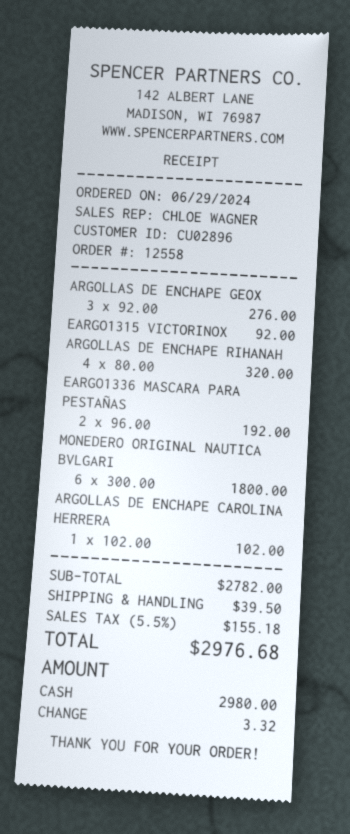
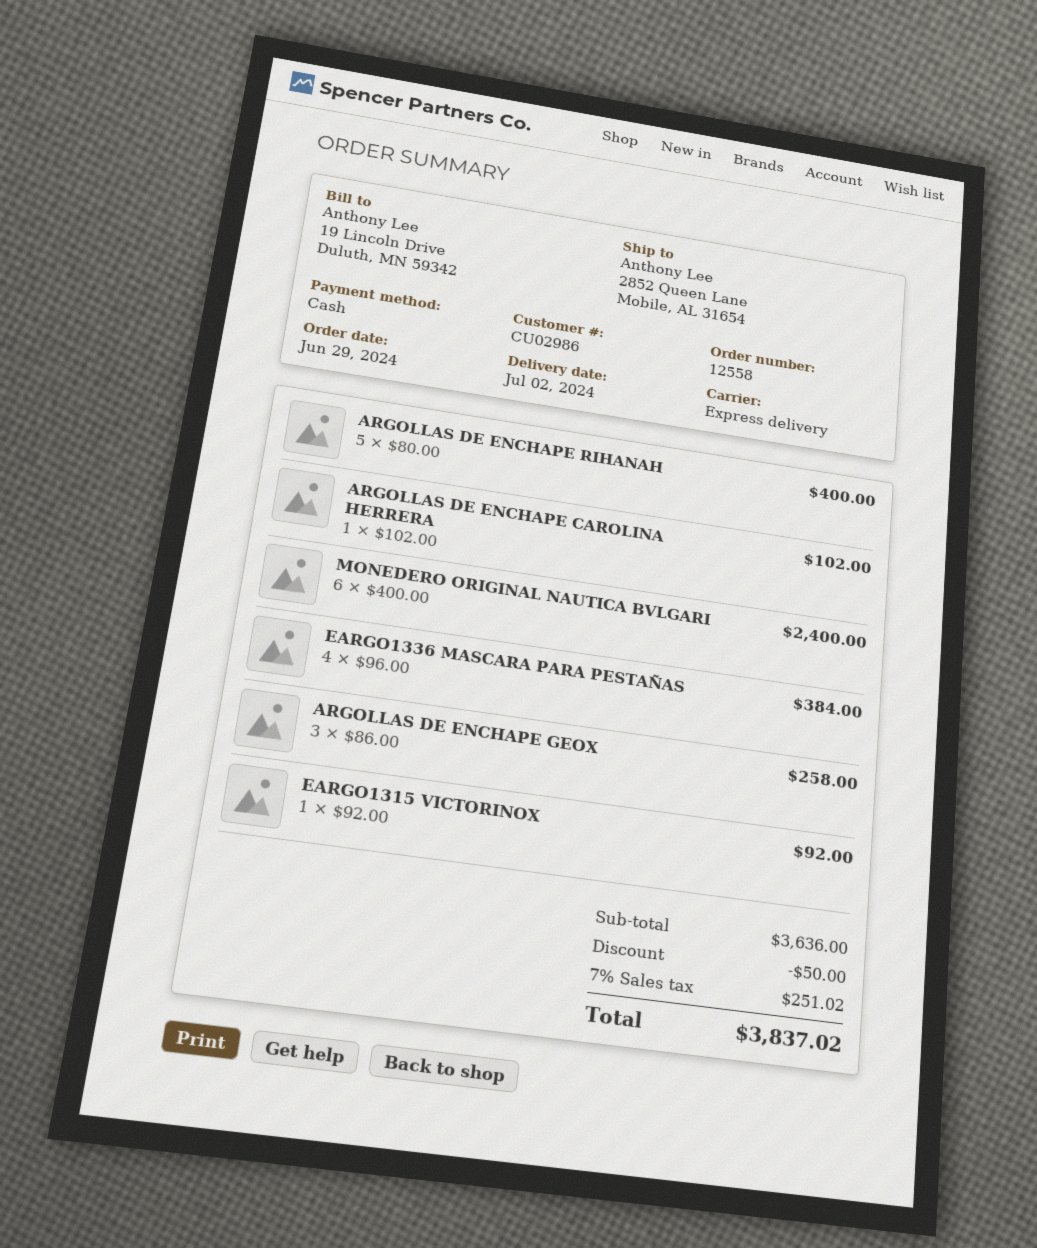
customer number: CU02896 -> CU02986
ARGOLLAS DE ENCHAPE GEOX: 3 x 92.00 = 276.00 -> 3 x 86.00 = 258.00
ARGOLLAS DE ENCHAPE RIHANAH: 4 x 80.00 = 320.00 -> 5 x 80.00 = 400.00
EARGO1336 MASCARA PARA PESTAÑAS: 2 x 96.00 = 192.00 -> 4 x 96.00 = 384.00
MONEDERO ORIGINAL NAUTICA BVLGARI: 6 x 300.00 = 1800.00 -> 6 x 400.00 = 2400.00
subtotal: 2782.00 -> 3636.00
discount: none -> 50.00
shipping: 39.50 -> none
tax: 5.5% = 155.18 -> 7% = 251.02
total: 2976.68 -> 3837.02

